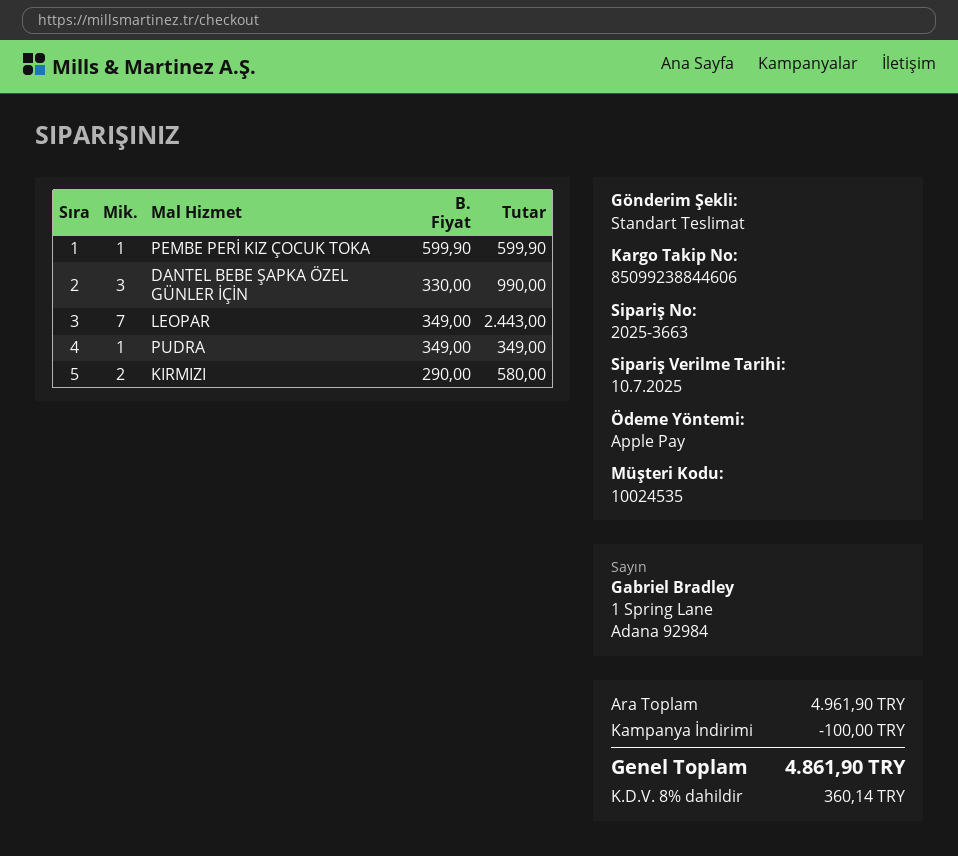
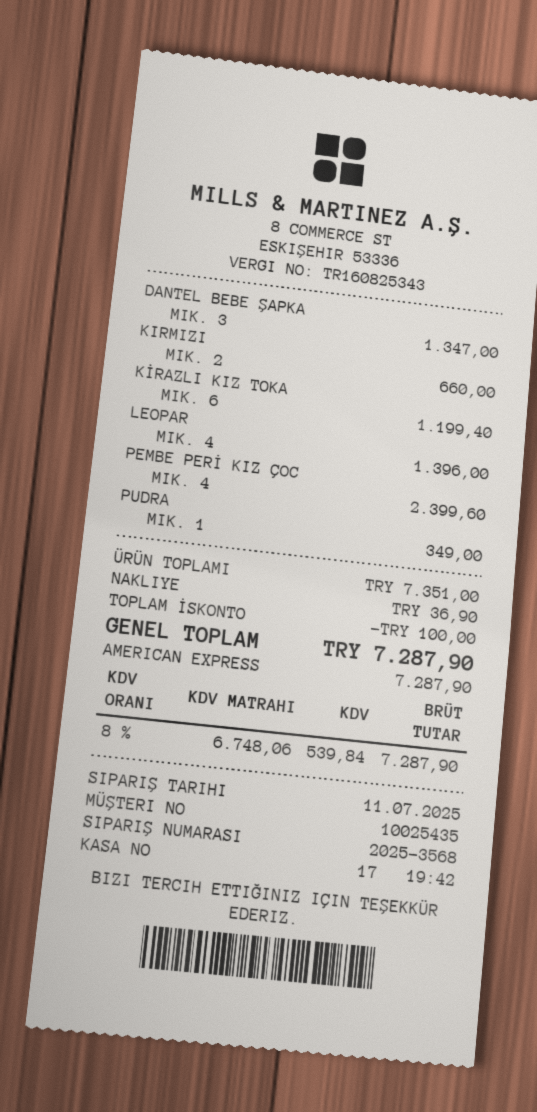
order number: 2025-3663 -> 2025-3568
order date: 2025-07-10 -> 2025-07-11
customer number: 10024535 -> 10025435
payment method: Apple Pay -> American Express
PEMBE PERİ KIZ ÇOCUK TOKA: 1 for 599.90 -> 4 for 2399.60
DANTEL BEBE ŞAPKA ÖZEL GÜNLER İÇİN: 3 for 990.00 -> 3 for 1347.00
LEOPAR: 7 for 2443.00 -> 4 for 1396.00
KIRMIZI: 2 for 580.00 -> 2 for 660.00
KİRAZLI KIZ TOKA: none -> 6 for 1199.40
subtotal: 4961.90 -> 7351.00
shipping: none -> 36.90
tax: 8% = 360.14 -> 8% = 539.84
total: 4861.90 -> 7287.90

